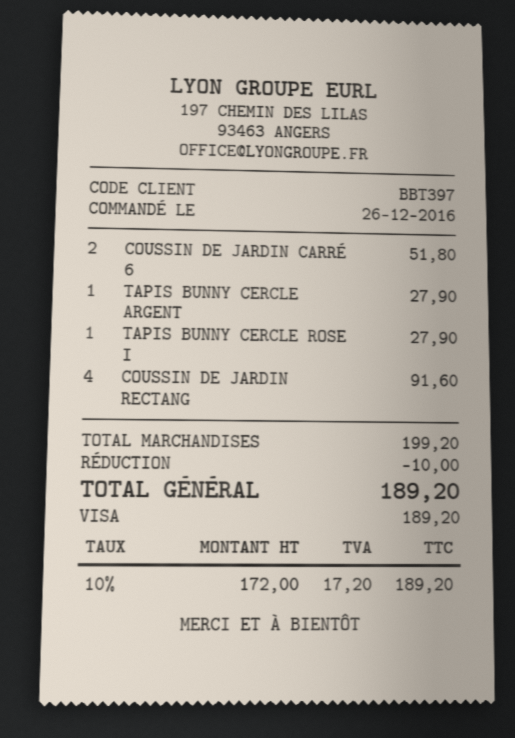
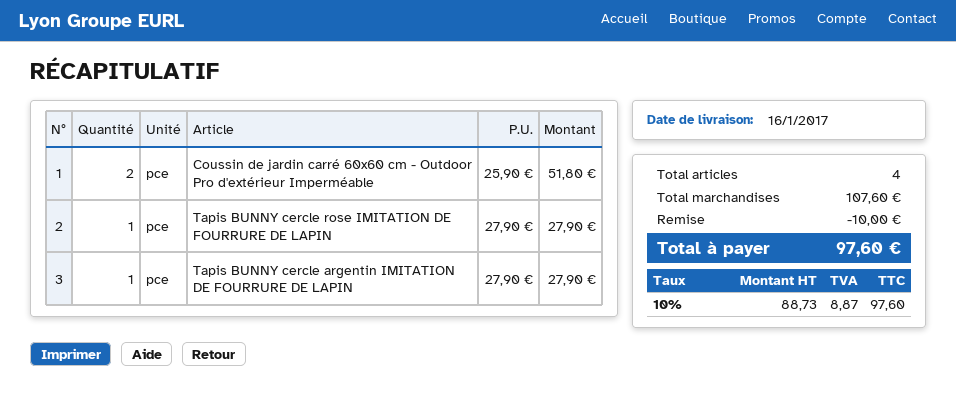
COUSSIN DE JARDIN RECTANG: 4 for 91.60 -> none
subtotal: 199.20 -> 107.60
net: 172.00 -> 88.73
tax: 10% = 17.20 -> 10% = 8.87
total: 189.20 -> 97.60

